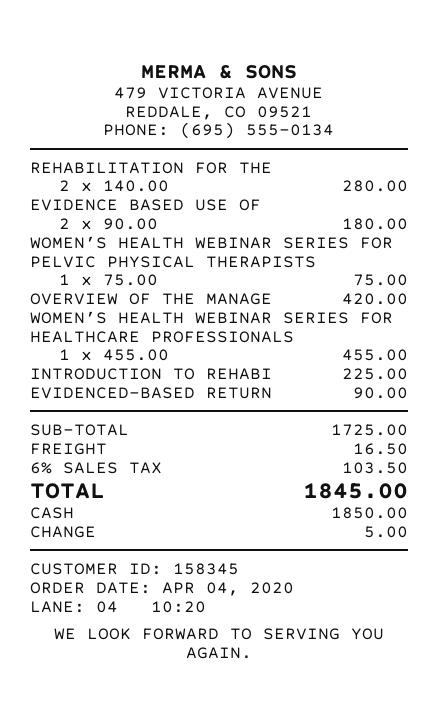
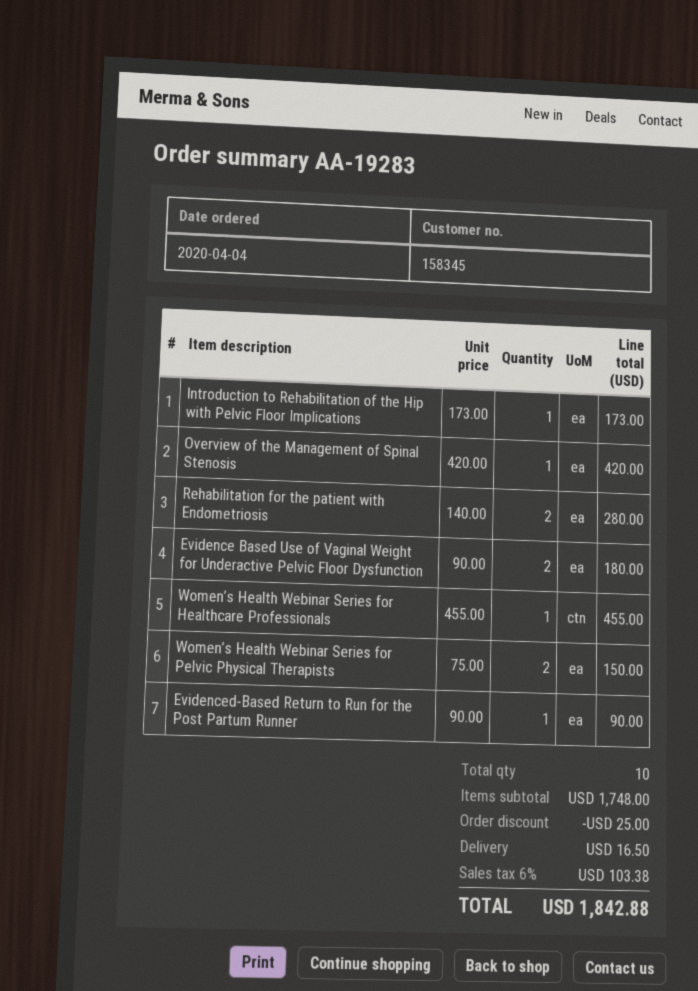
WOMEN’S HEALTH WEBINAR SERIES FOR PELVIC PHYSICAL THERAPISTS: 1 x 75.00 = 75.00 -> 2 x 75.00 = 150.00
INTRODUCTION TO REHABI: 1 x 225.00 = 225.00 -> 1 x 173.00 = 173.00
subtotal: 1725.00 -> 1748.00
discount: none -> 25.00
tax: 6% = 103.50 -> 6% = 103.38
total: 1845.00 -> 1842.88

